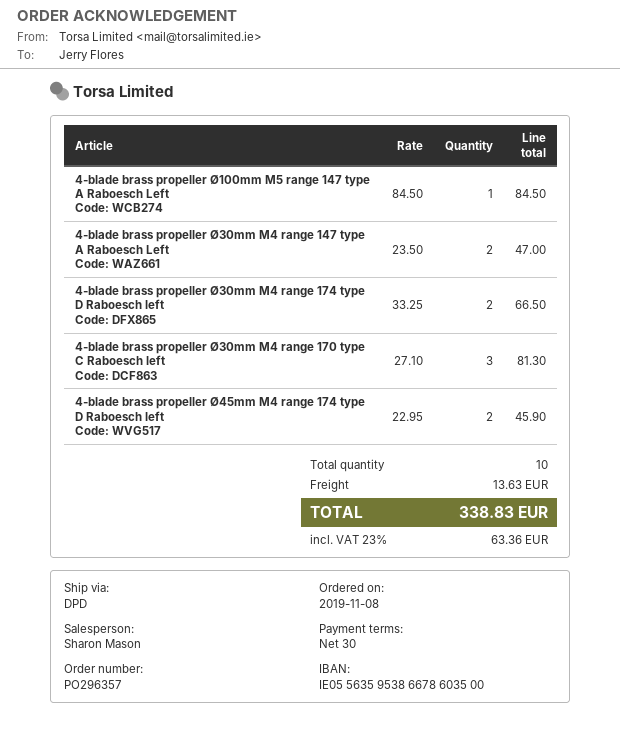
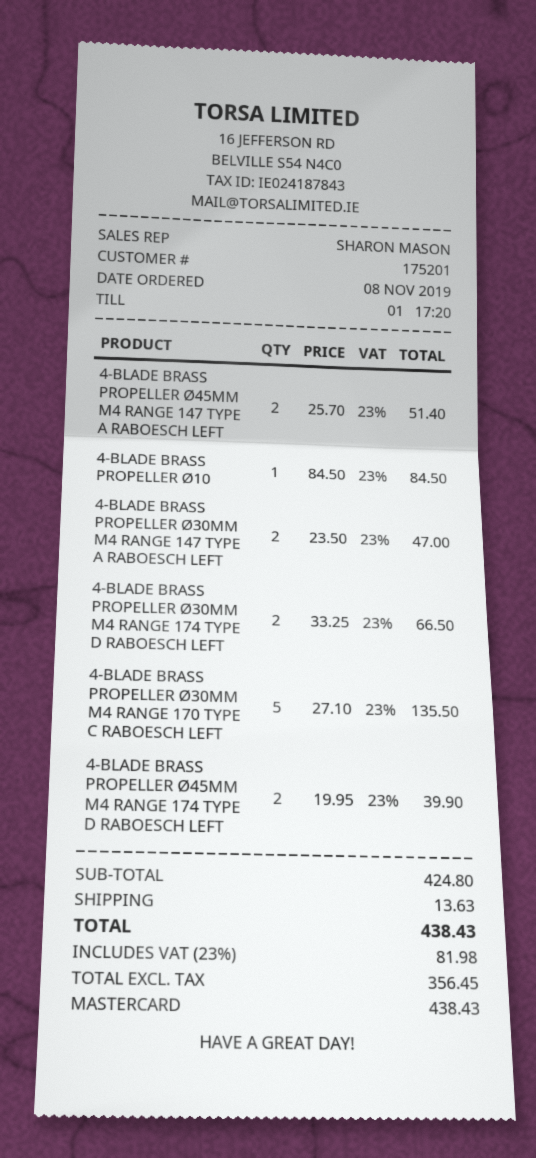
4-blade brass propeller Ø30mm M4 range 170 type C Raboesch left: 3 x 27.10 = 81.30 -> 5 x 27.10 = 135.50
4-blade brass propeller Ø45mm M4 range 174 type D Raboesch left: 2 x 22.95 = 45.90 -> 2 x 19.95 = 39.90
4-BLADE BRASS PROPELLER Ø45MM M4 RANGE 147 TYPE A RABOESCH LEFT: none -> 2 x 25.70 = 51.40
tax: 23% = 63.36 -> 23% = 81.98
total: 338.83 -> 438.43

